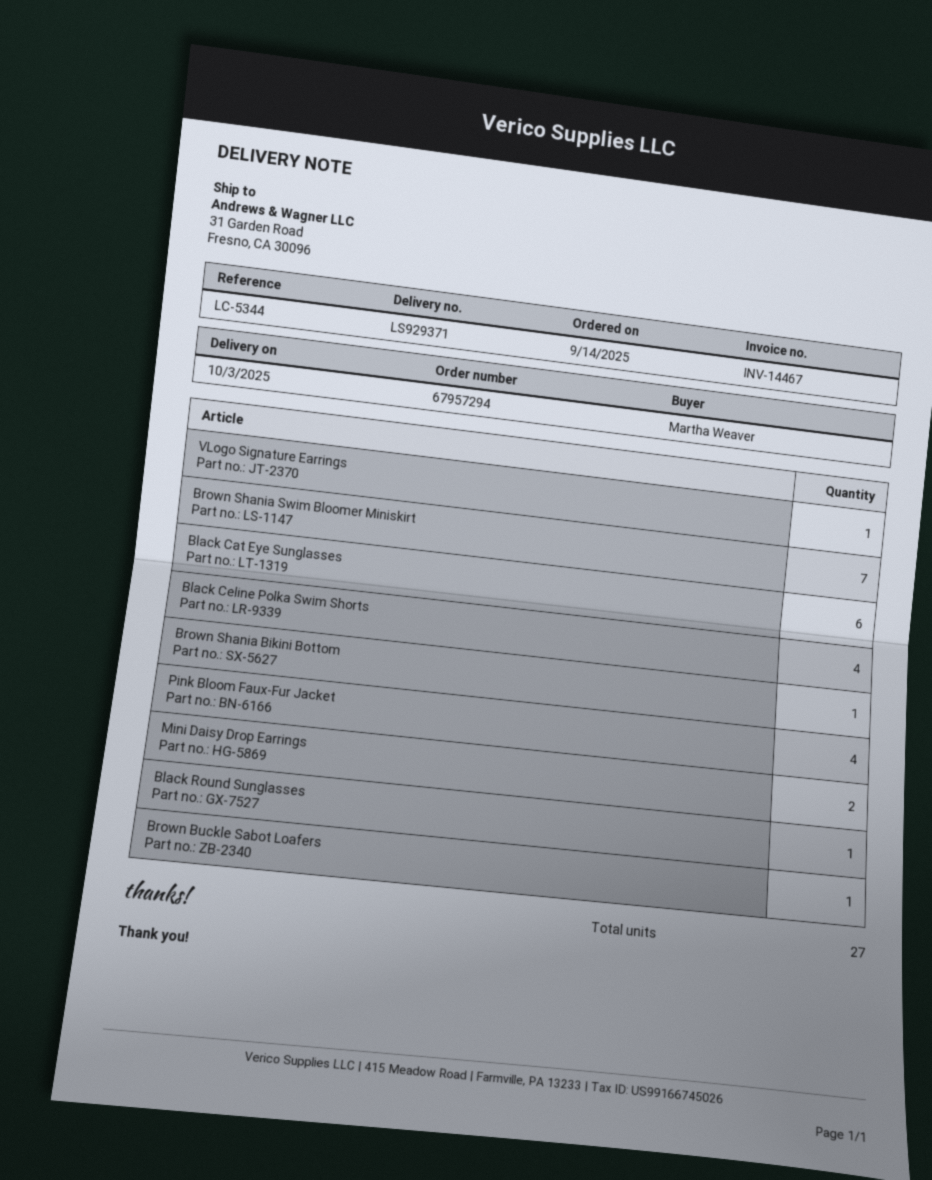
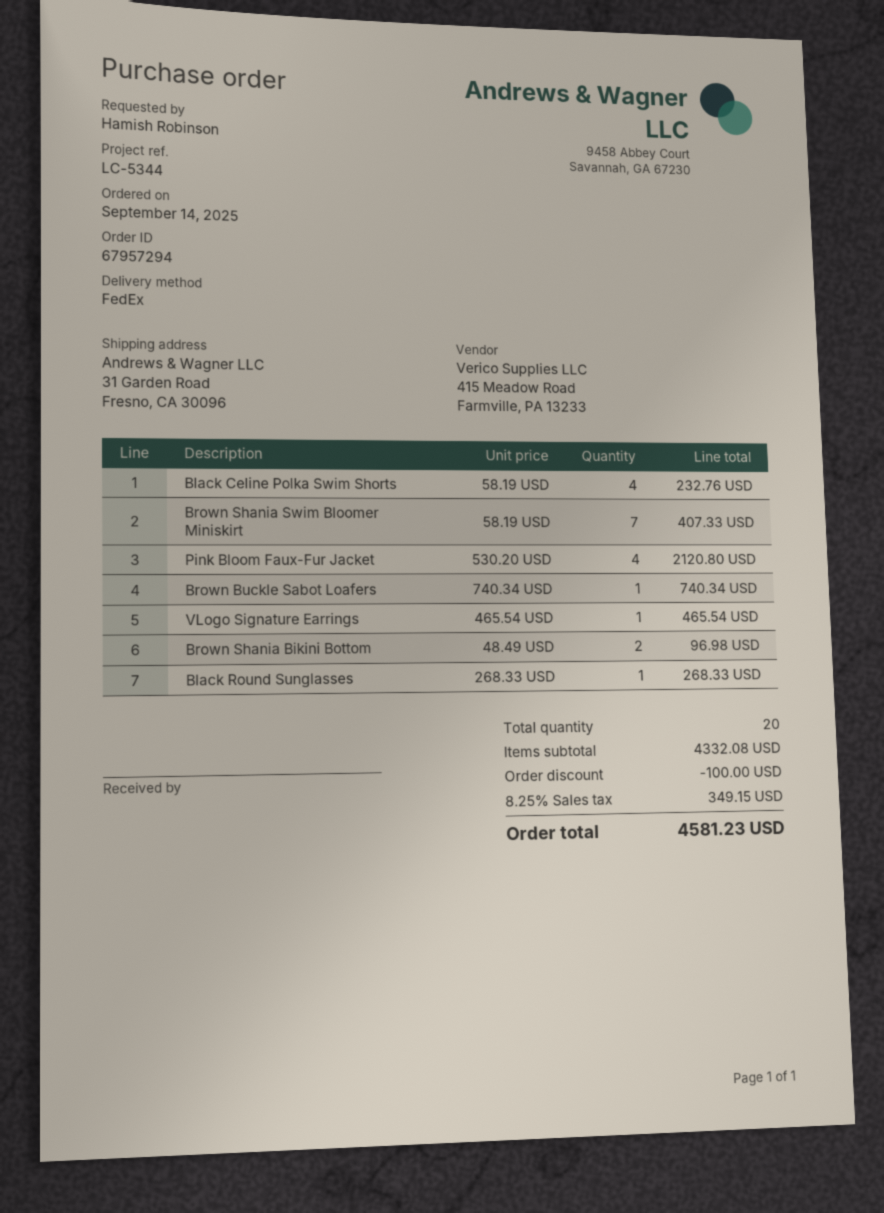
ordered by: Martha Weaver -> Hamish Robinson
Black Cat Eye Sunglasses: 6 -> none
Brown Shania Bikini Bottom: 1 -> 2
Mini Daisy Drop Earrings: 2 -> none
total quantity: 27 -> 20

